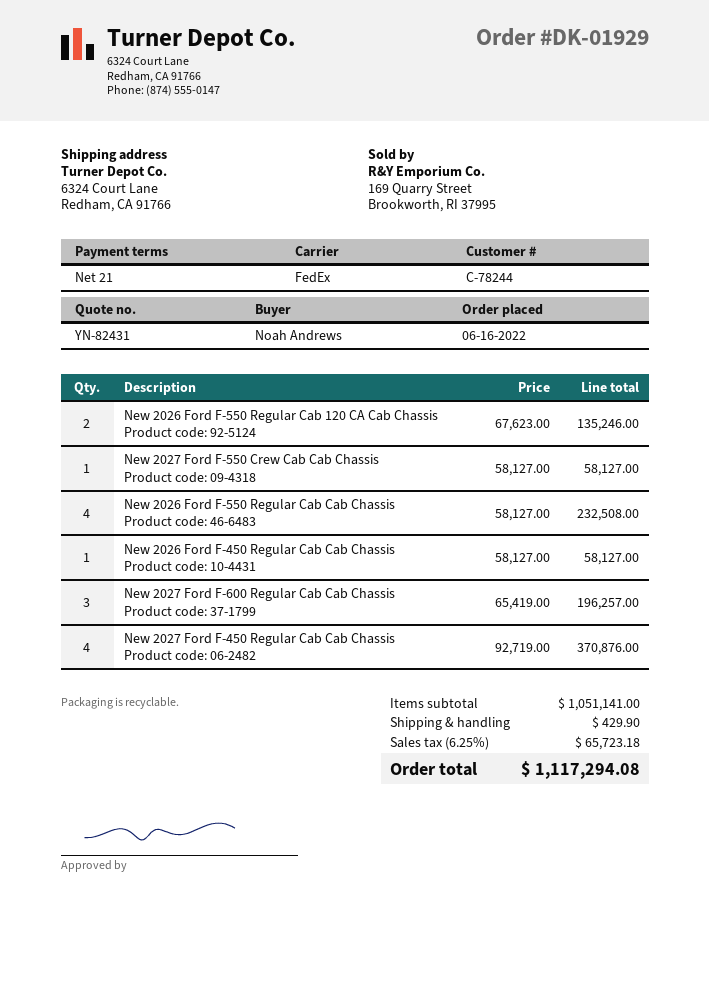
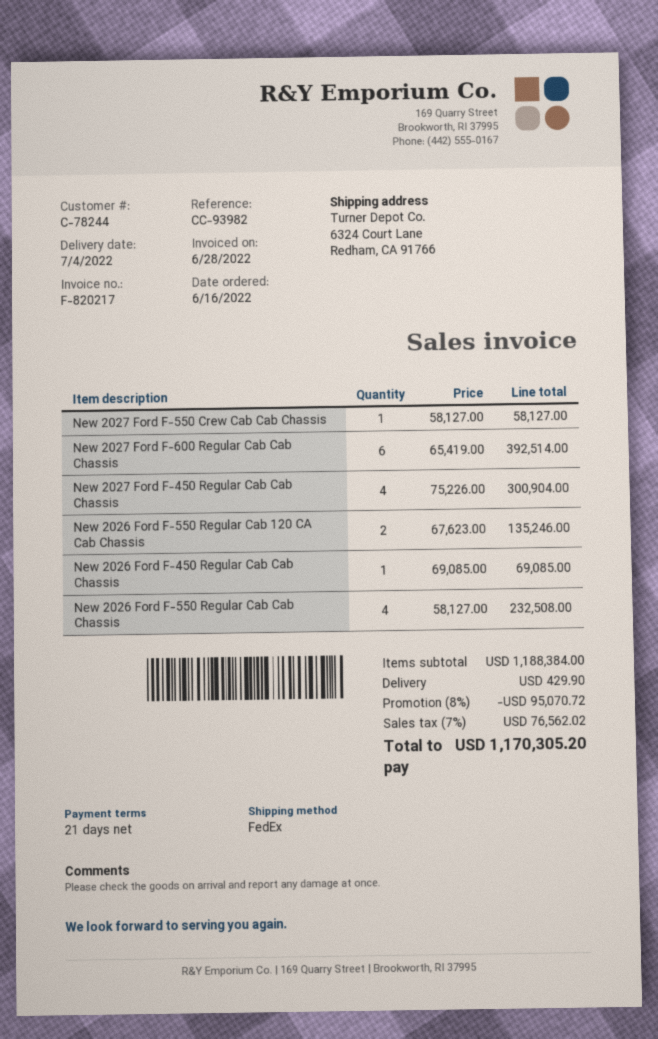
New 2026 Ford F-450 Regular Cab Cab Chassis: 1 x 58127.00 = 58127.00 -> 1 x 69085.00 = 69085.00
New 2027 Ford F-600 Regular Cab Cab Chassis: 3 x 65419.00 = 196257.00 -> 6 x 65419.00 = 392514.00
New 2027 Ford F-450 Regular Cab Cab Chassis: 4 x 92719.00 = 370876.00 -> 4 x 75226.00 = 300904.00
subtotal: 1051141.00 -> 1188384.00
discount: none -> 8% = 95070.72
tax: 6.25% = 65723.18 -> 7% = 76562.02
total: 1117294.08 -> 1170305.20

